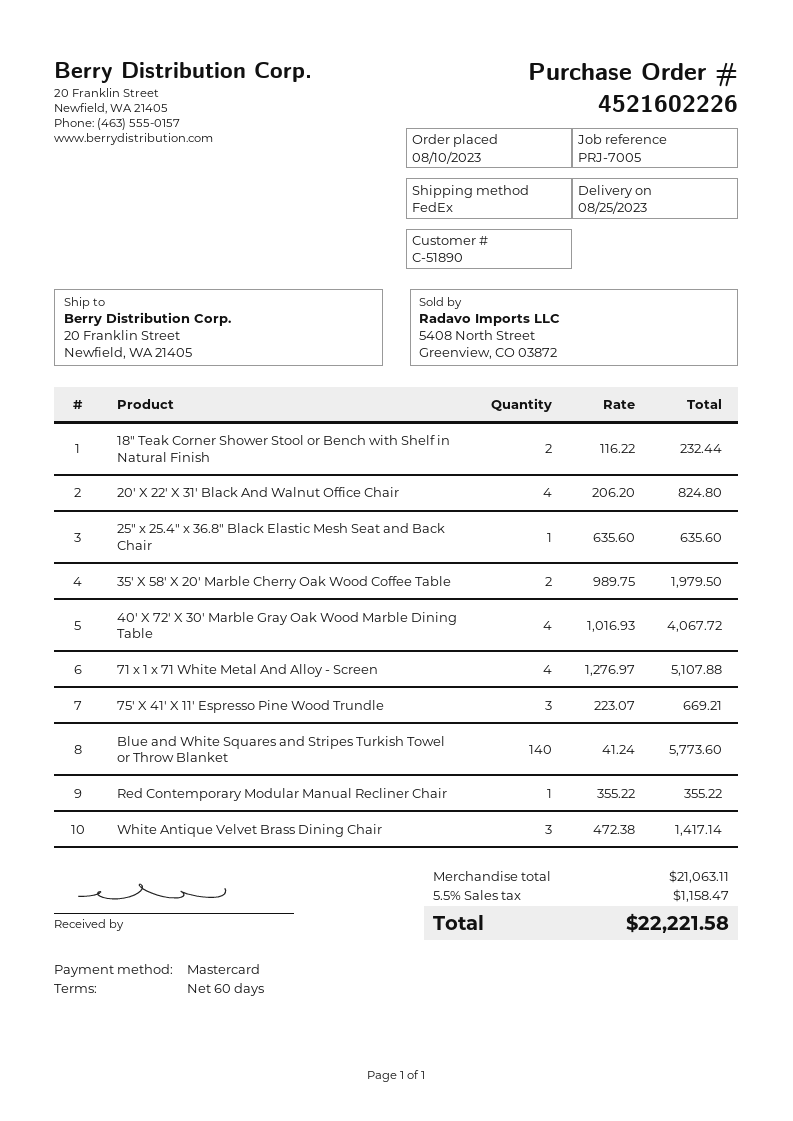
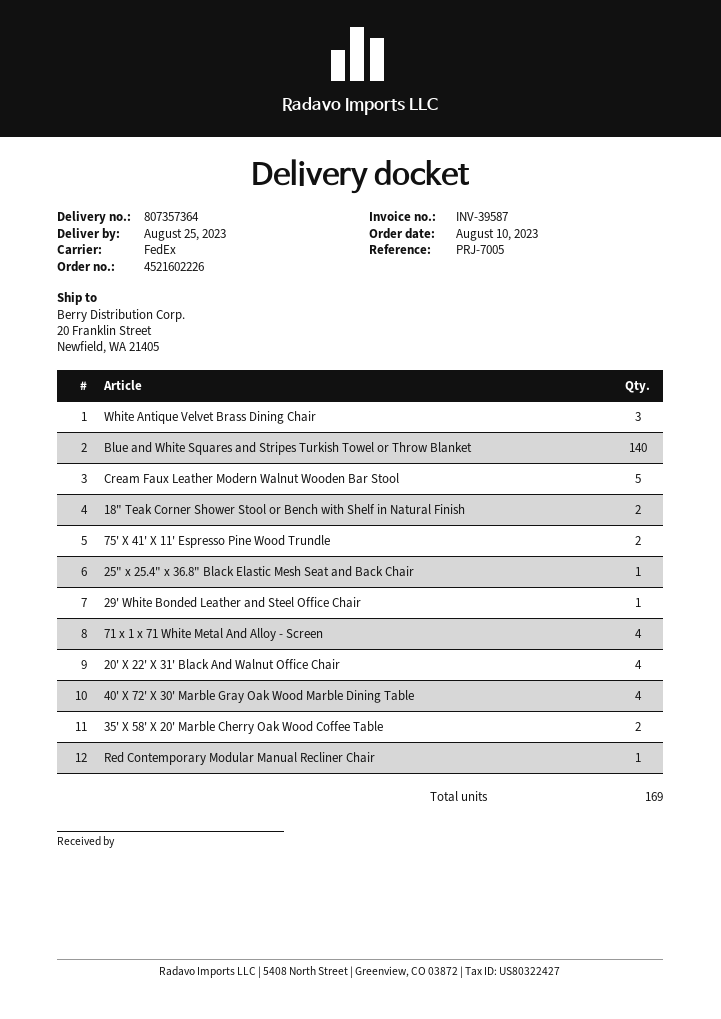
75' X 41' X 11' Espresso Pine Wood Trundle: 3 -> 2
Cream Faux Leather Modern Walnut Wooden Bar Stool: none -> 5
29' White Bonded Leather and Steel Office Chair: none -> 1

